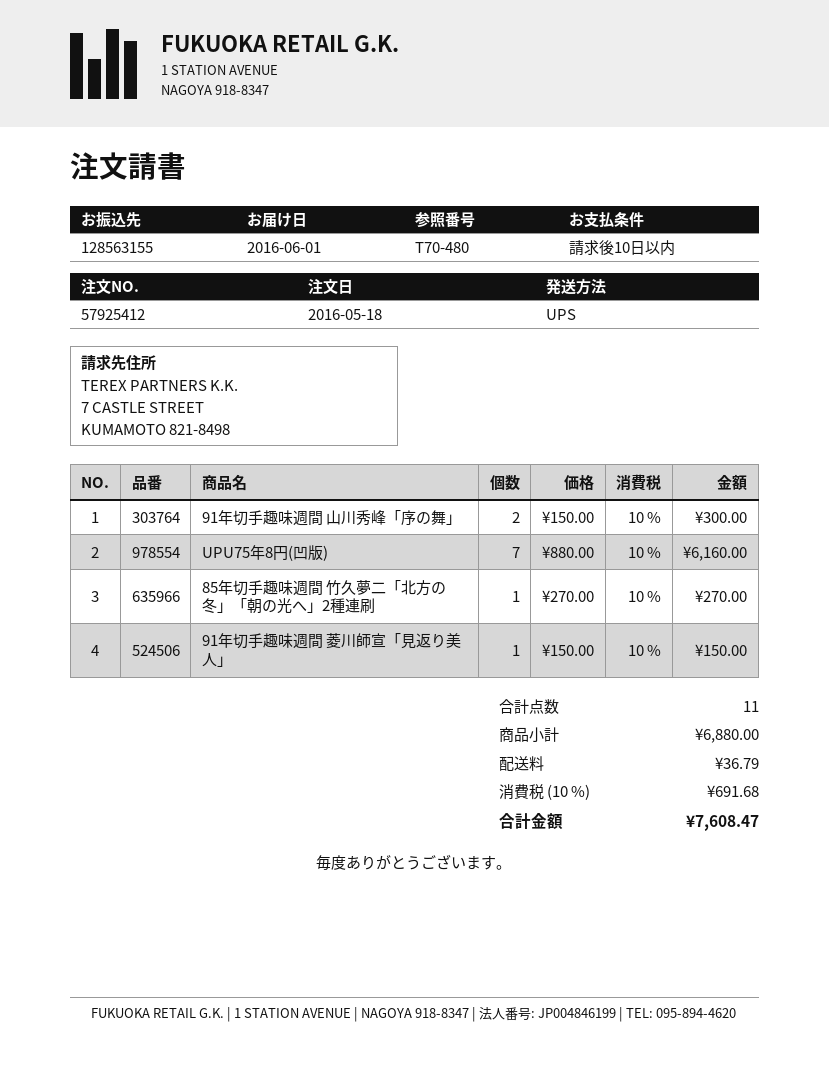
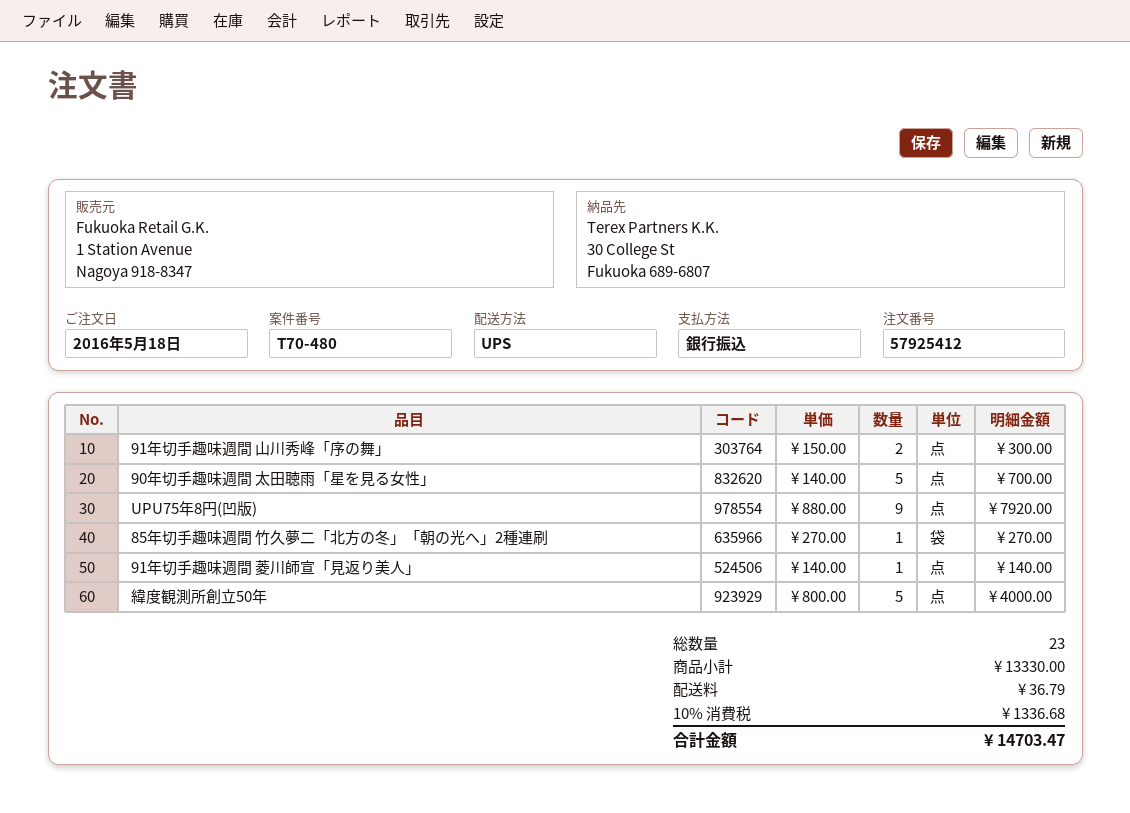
UPU75年8円(凹版): 7 x 880.00 = 6160.00 -> 9 x 880.00 = 7920.00
91年切手趣味週間 菱川師宣「見返り美人」: 1 x 150.00 = 150.00 -> 1 x 140.00 = 140.00
90年切手趣味週間 太田聴雨「星を見る女性」: none -> 5 x 140.00 = 700.00
緯度観測所創立50年: none -> 5 x 800.00 = 4000.00
total quantity: 11 -> 23
subtotal: 6880.00 -> 13330.00
tax: 10% = 691.68 -> 10% = 1336.68
total: 7608.47 -> 14703.47

